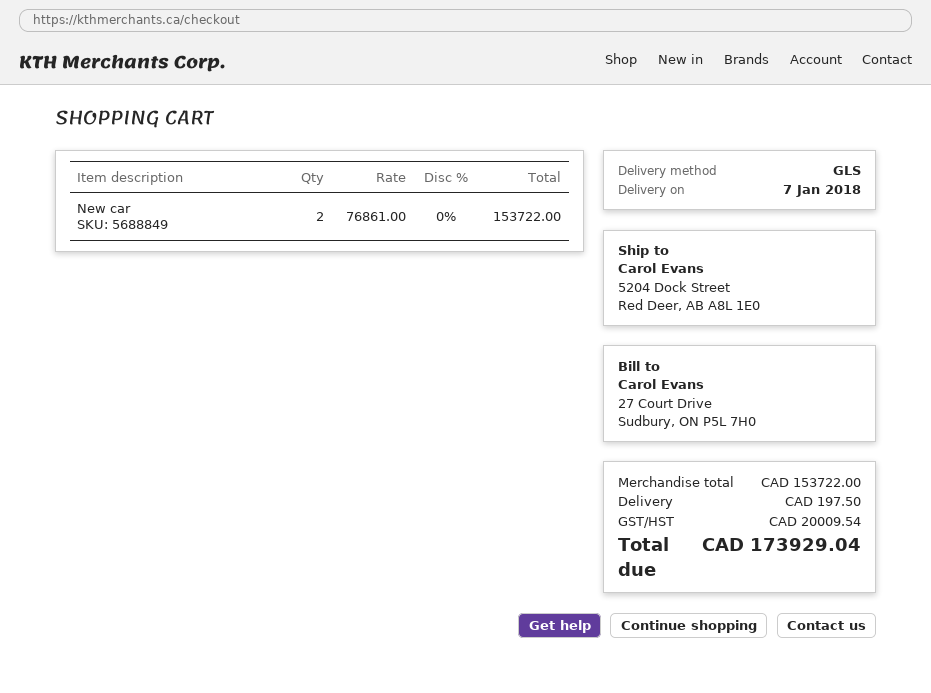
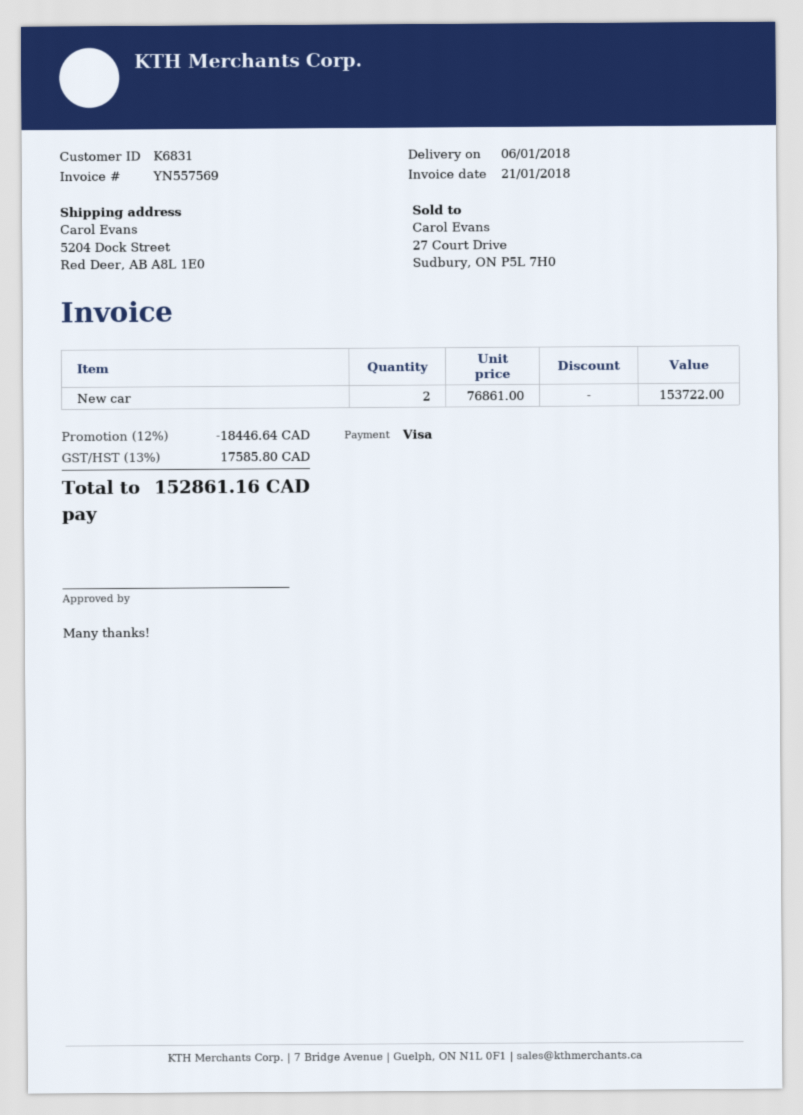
delivery date: 2018-01-07 -> 2018-01-06
discount: none -> 12% = 18446.64
shipping: 197.50 -> none
tax: 20009.54 -> 17585.80
total: 173929.04 -> 152861.16

